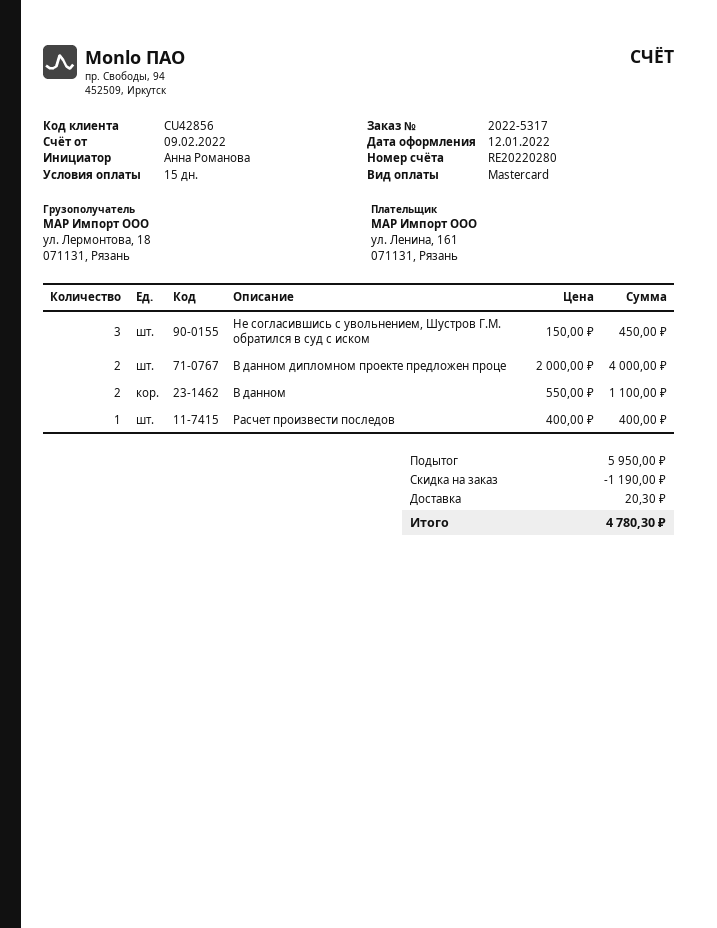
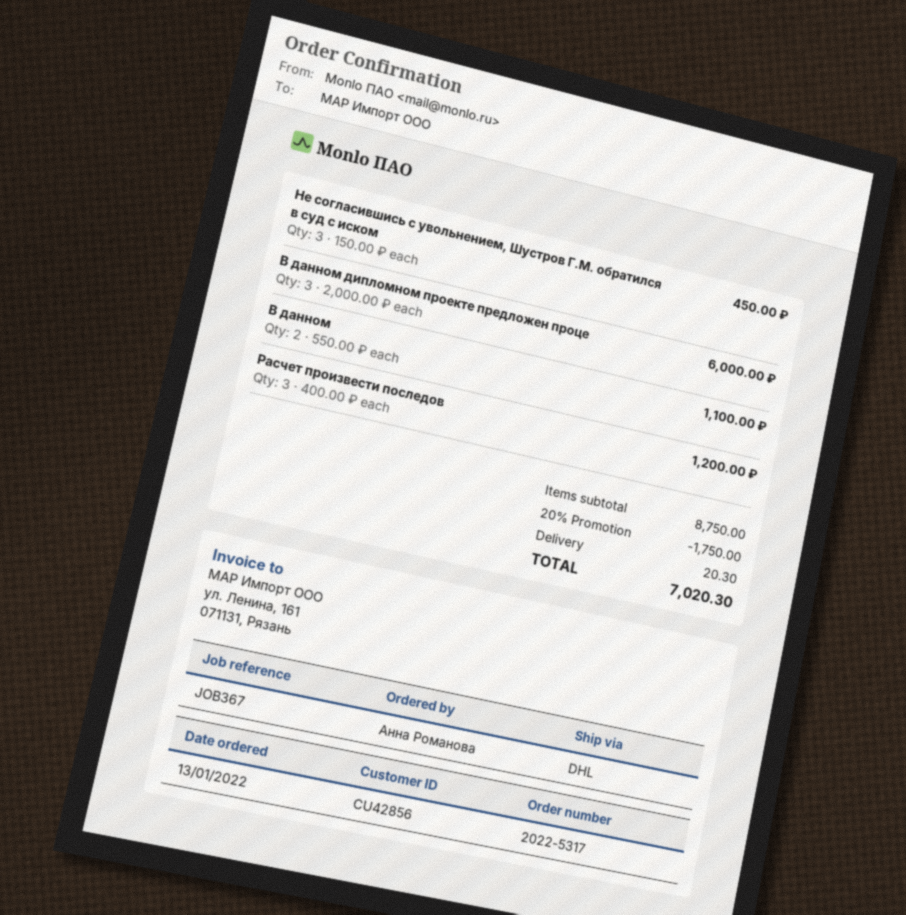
order date: 2022-01-12 -> 2022-01-13
В данном дипломном проекте предложен проце: 2 x 2000.00 = 4000.00 -> 3 x 2000.00 = 6000.00
Расчет произвести последов: 1 x 400.00 = 400.00 -> 3 x 400.00 = 1200.00
subtotal: 5950.00 -> 8750.00
discount: 1190.00 -> 1750.00
total: 4780.30 -> 7020.30

